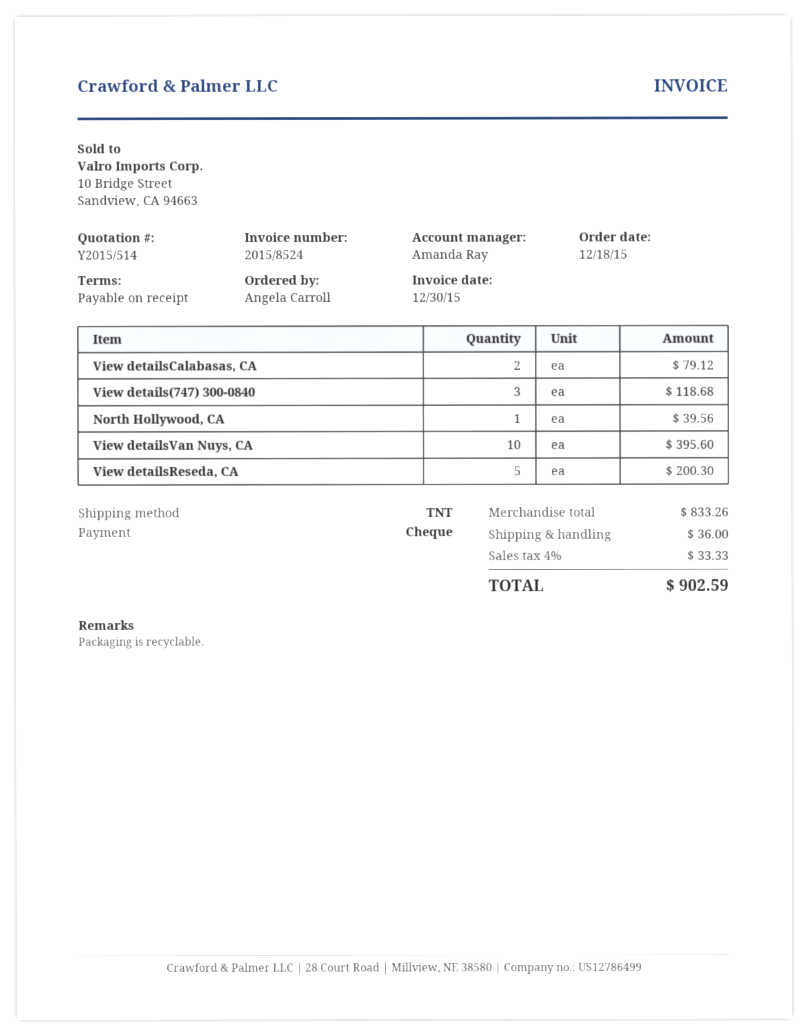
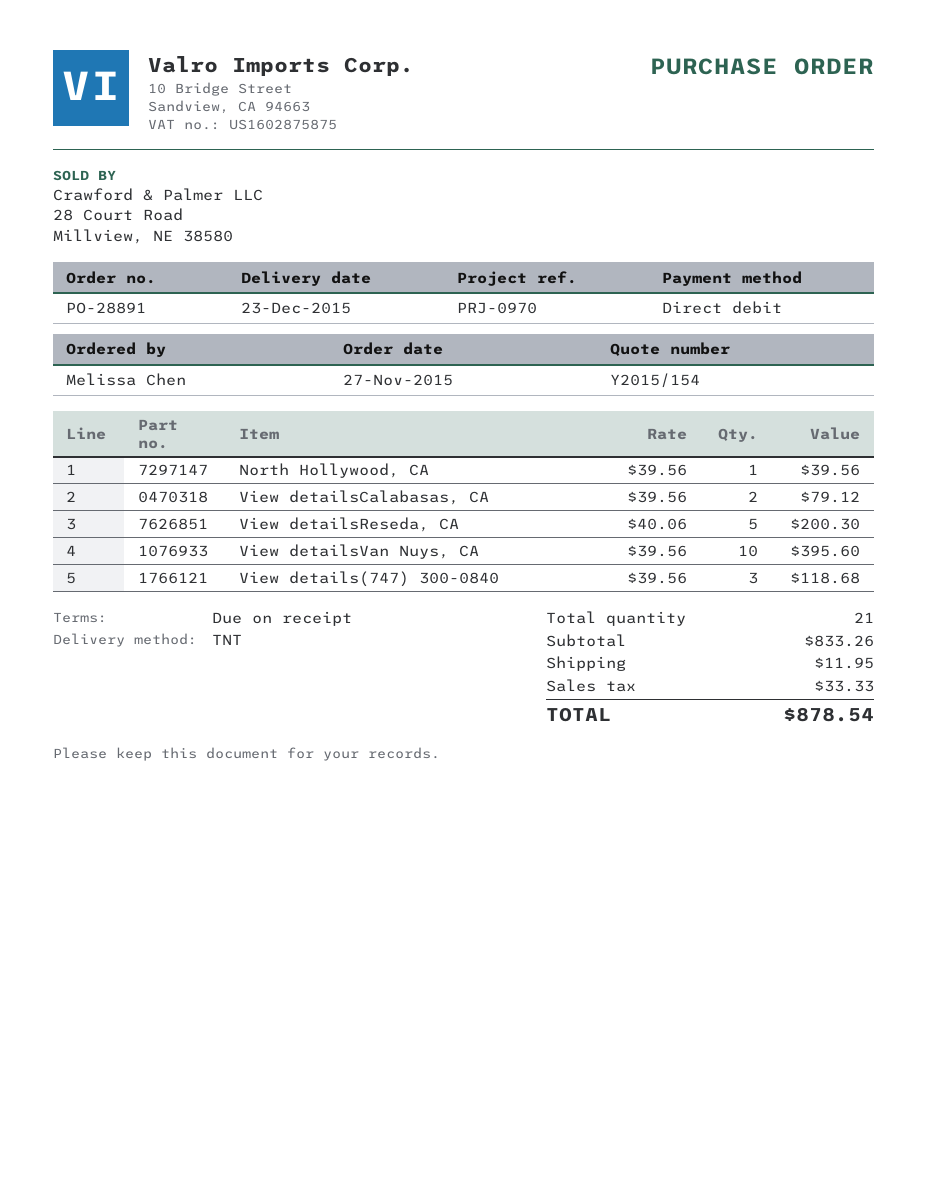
quote number: Y2015/514 -> Y2015/154
order date: 2015-12-18 -> 2015-11-27
ordered by: Angela Carroll -> Melissa Chen
payment method: cheque -> direct debit
shipping: 36.00 -> 11.95
total: 902.59 -> 878.54

